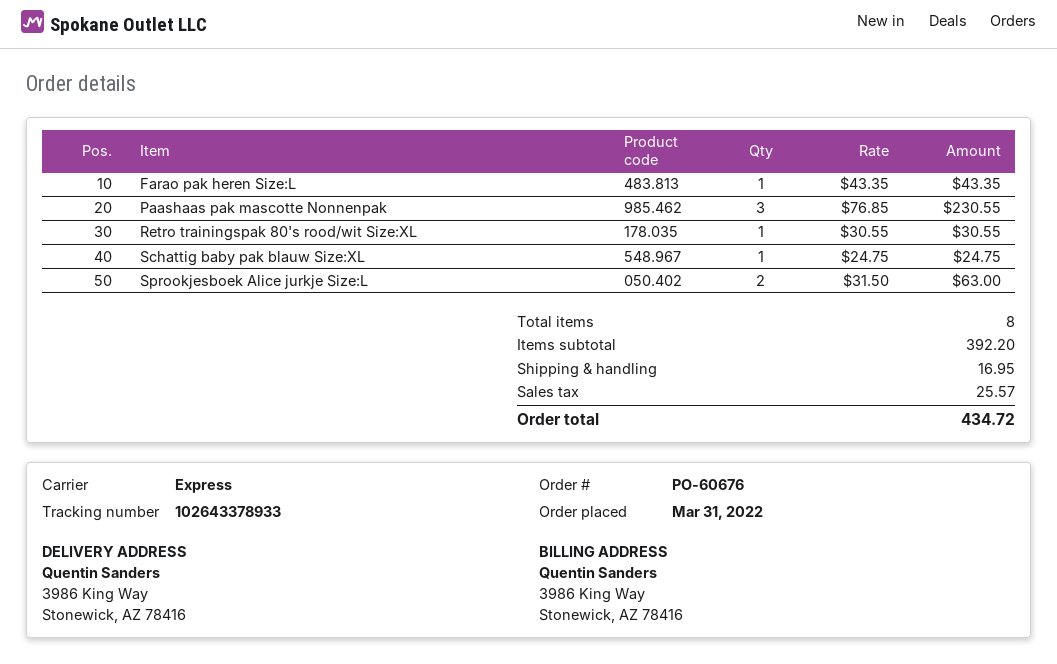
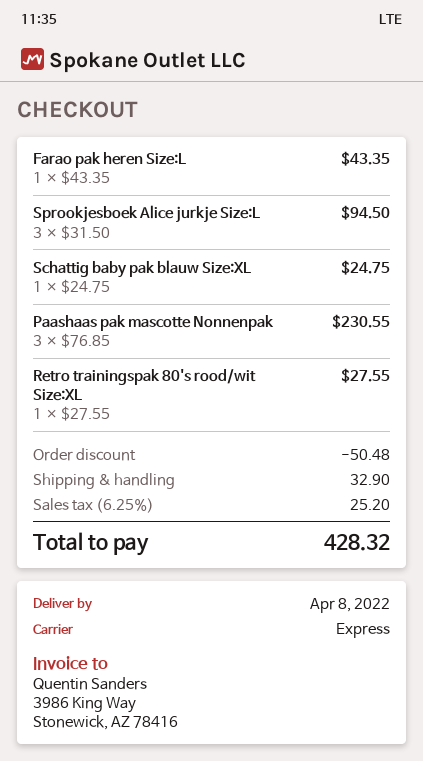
Retro trainingspak 80's rood/wit Size:XL: 1 x 30.55 = 30.55 -> 1 x 27.55 = 27.55
Sprookjesboek Alice jurkje Size:L: 2 x 31.50 = 63.00 -> 3 x 31.50 = 94.50
discount: none -> 50.48
shipping: 16.95 -> 32.90
tax: 25.57 -> 25.20
total: 434.72 -> 428.32

